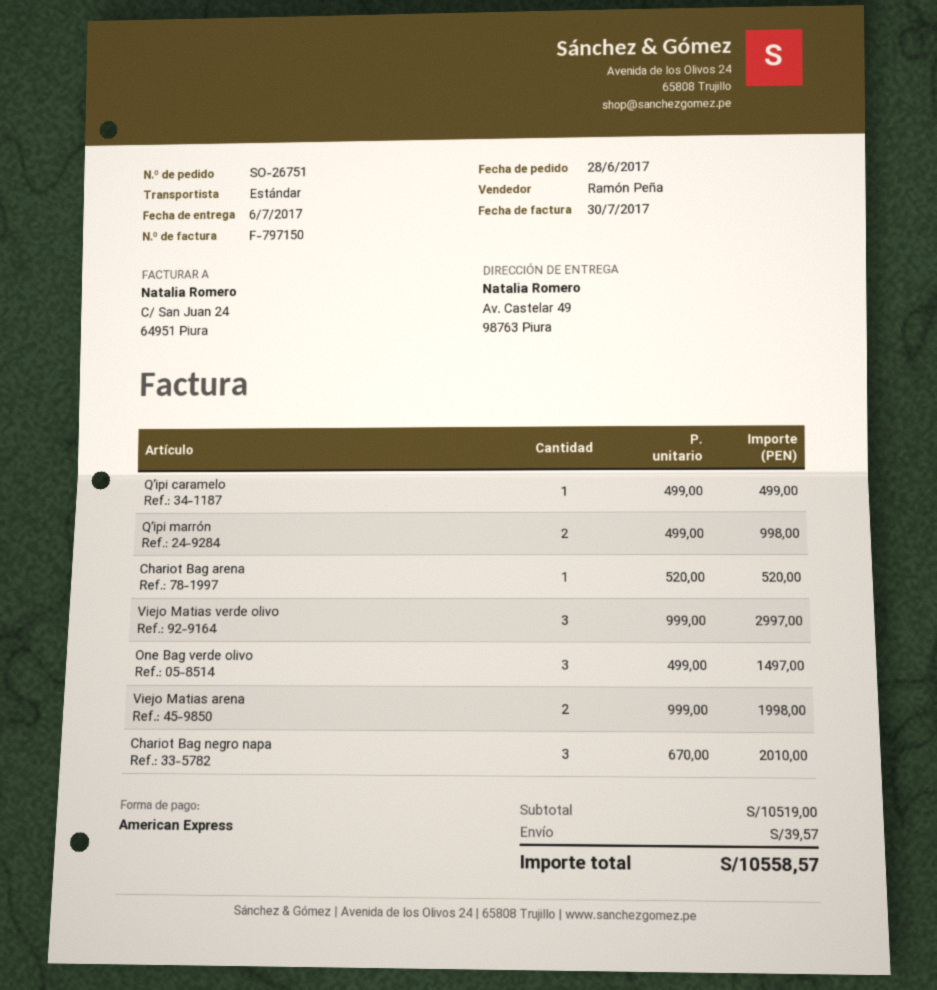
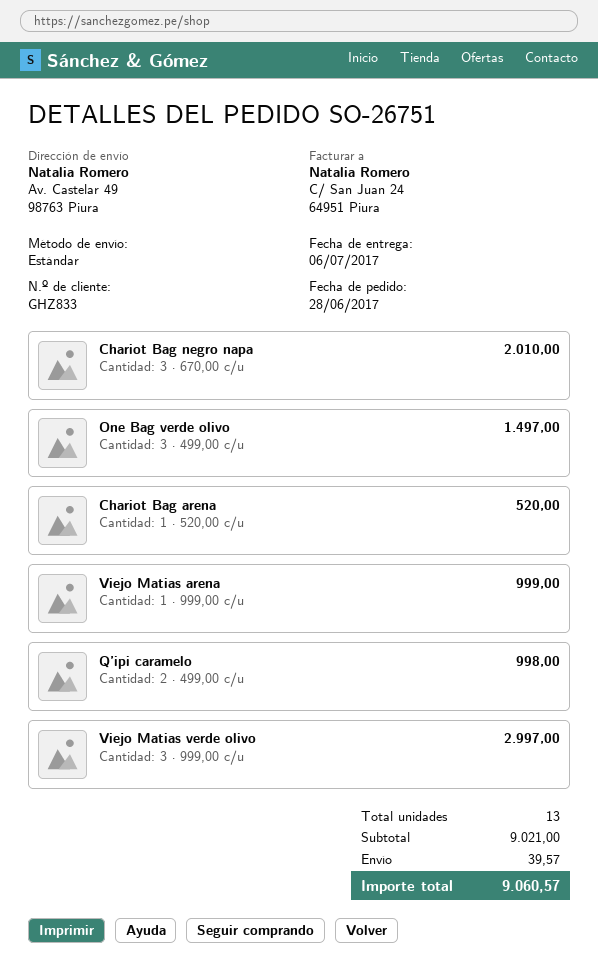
Q’ipi caramelo: 1 x 499.00 = 499.00 -> 2 x 499.00 = 998.00
Q’ipi marrón: 2 x 499.00 = 998.00 -> none
Viejo Matias arena: 2 x 999.00 = 1998.00 -> 1 x 999.00 = 999.00
subtotal: 10519.00 -> 9021.00
total: 10558.57 -> 9060.57

